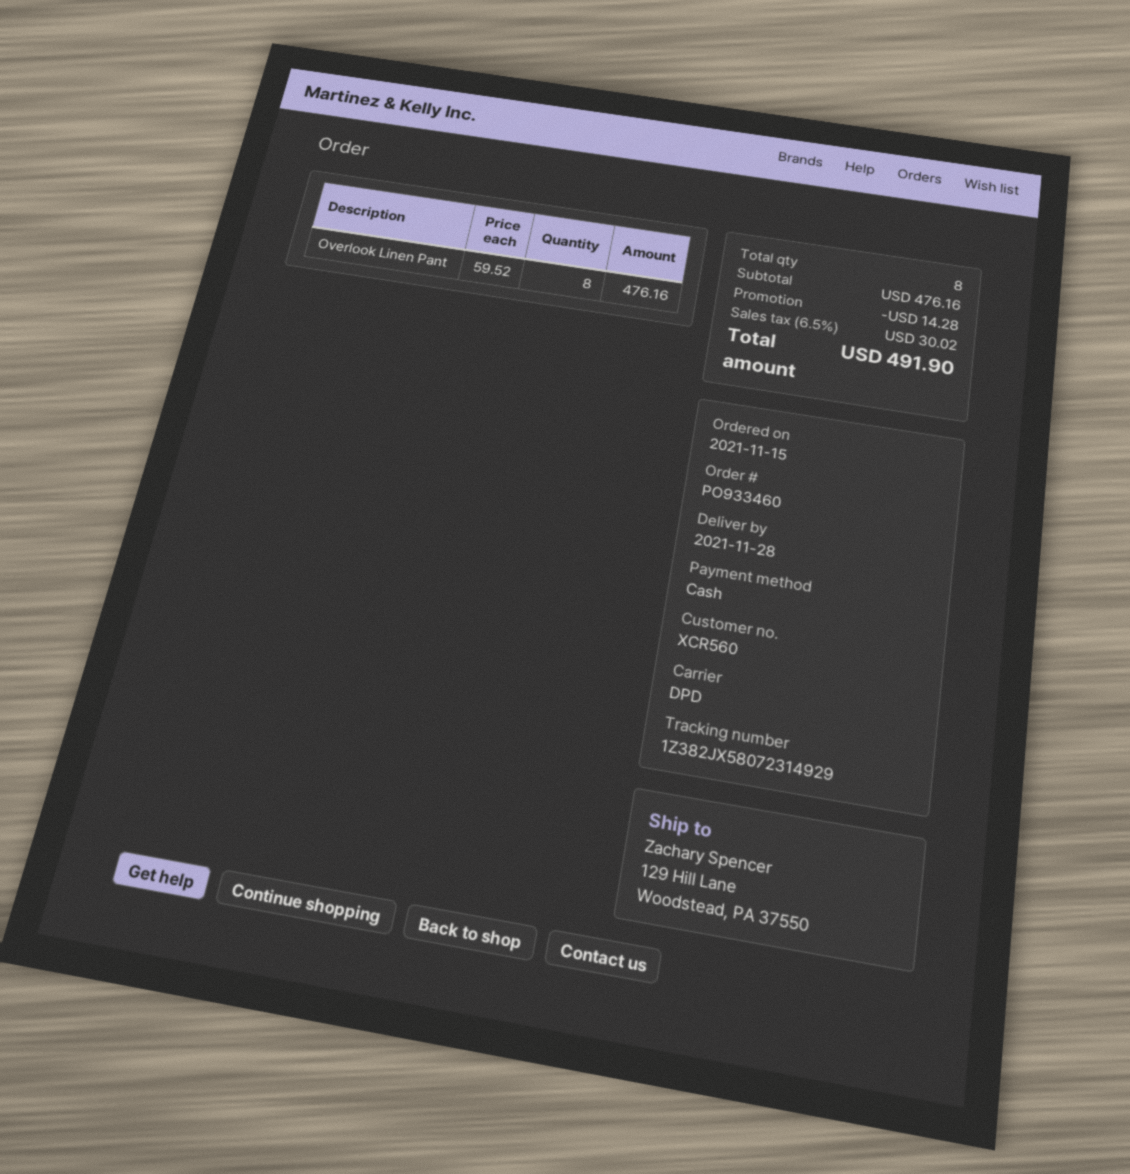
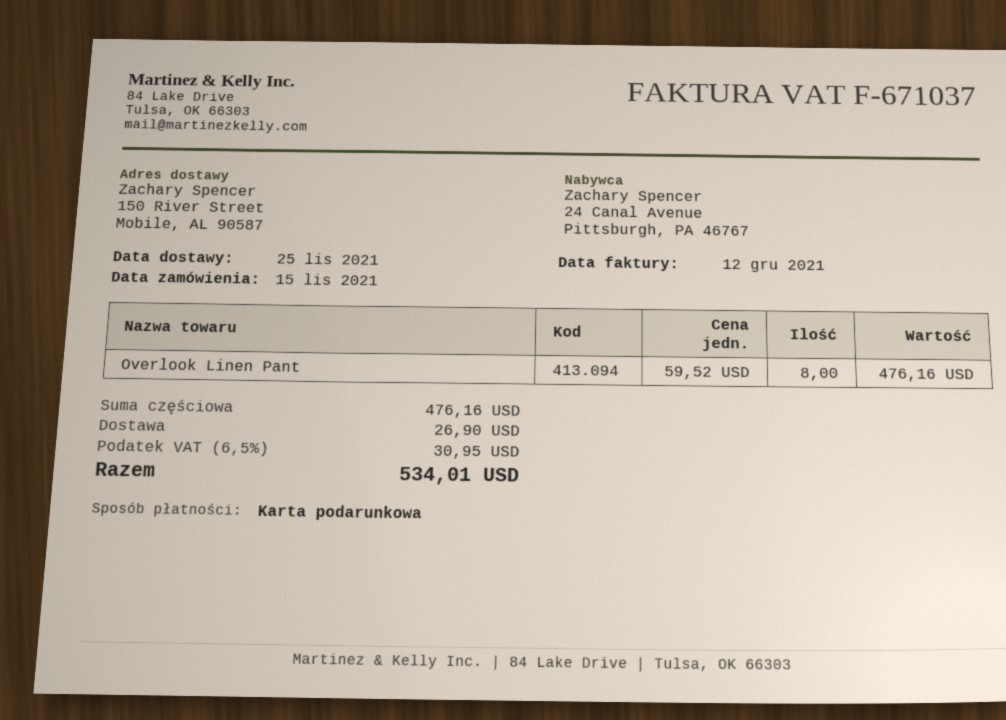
delivery date: 2021-11-28 -> 2021-11-25
payment method: cash -> gift card
ship to: 129 Hill Lane, Woodstead, PA 37550 -> 150 River Street, Mobile, AL 90587
discount: 14.28 -> none
shipping: none -> 26.90
tax: 6.5% = 30.02 -> 6.5% = 30.95
total: 491.90 -> 534.01

